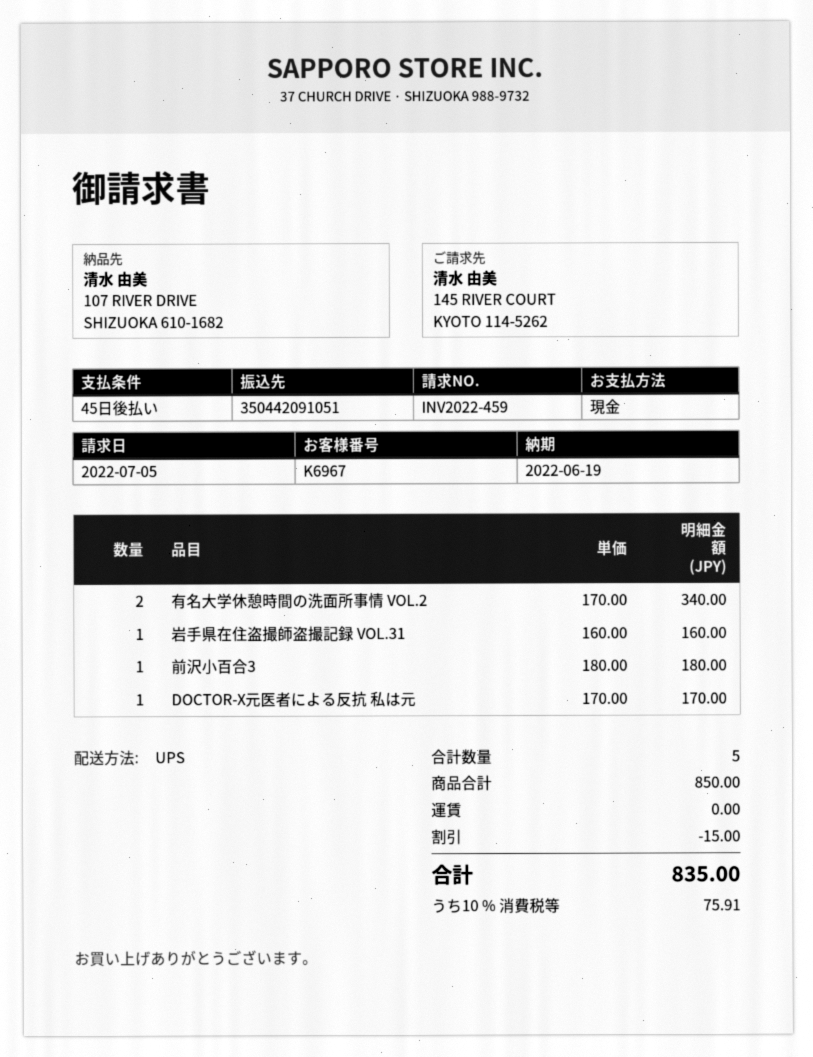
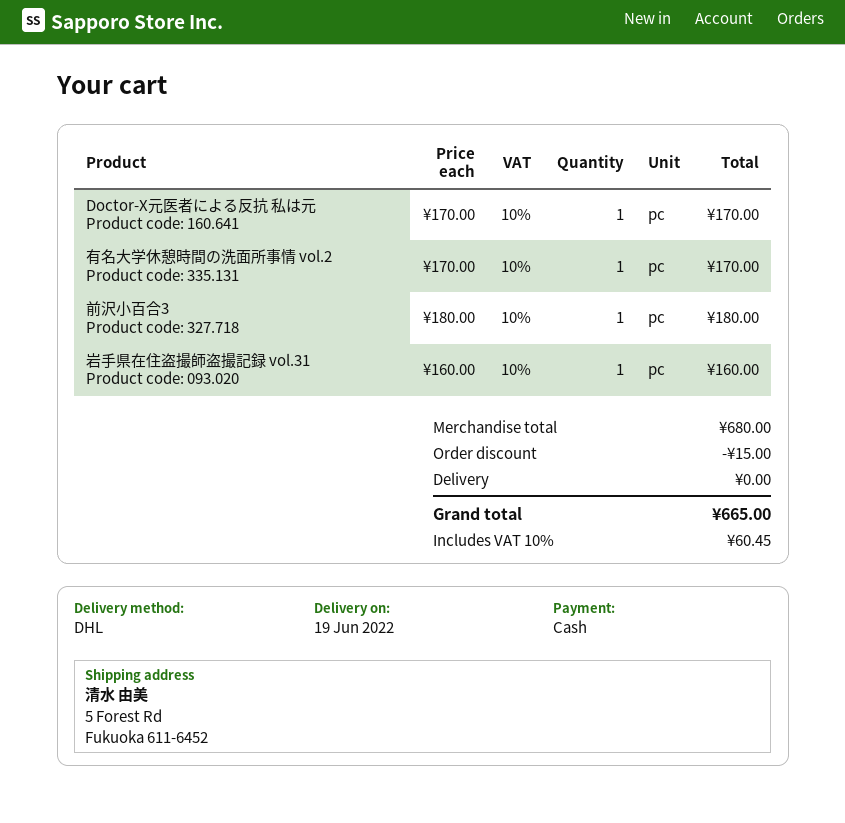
shipping method: UPS -> DHL
ship to: 107 RIVER DRIVE, SHIZUOKA 610-1682 -> 5 Forest Rd, Fukuoka 611-6452
有名大学休憩時間の洗面所事情 VOL.2: 2 x 170.00 = 340.00 -> 1 x 170.00 = 170.00
subtotal: 850.00 -> 680.00
tax: 10% = 75.91 -> 10% = 60.45
total: 835.00 -> 665.00

